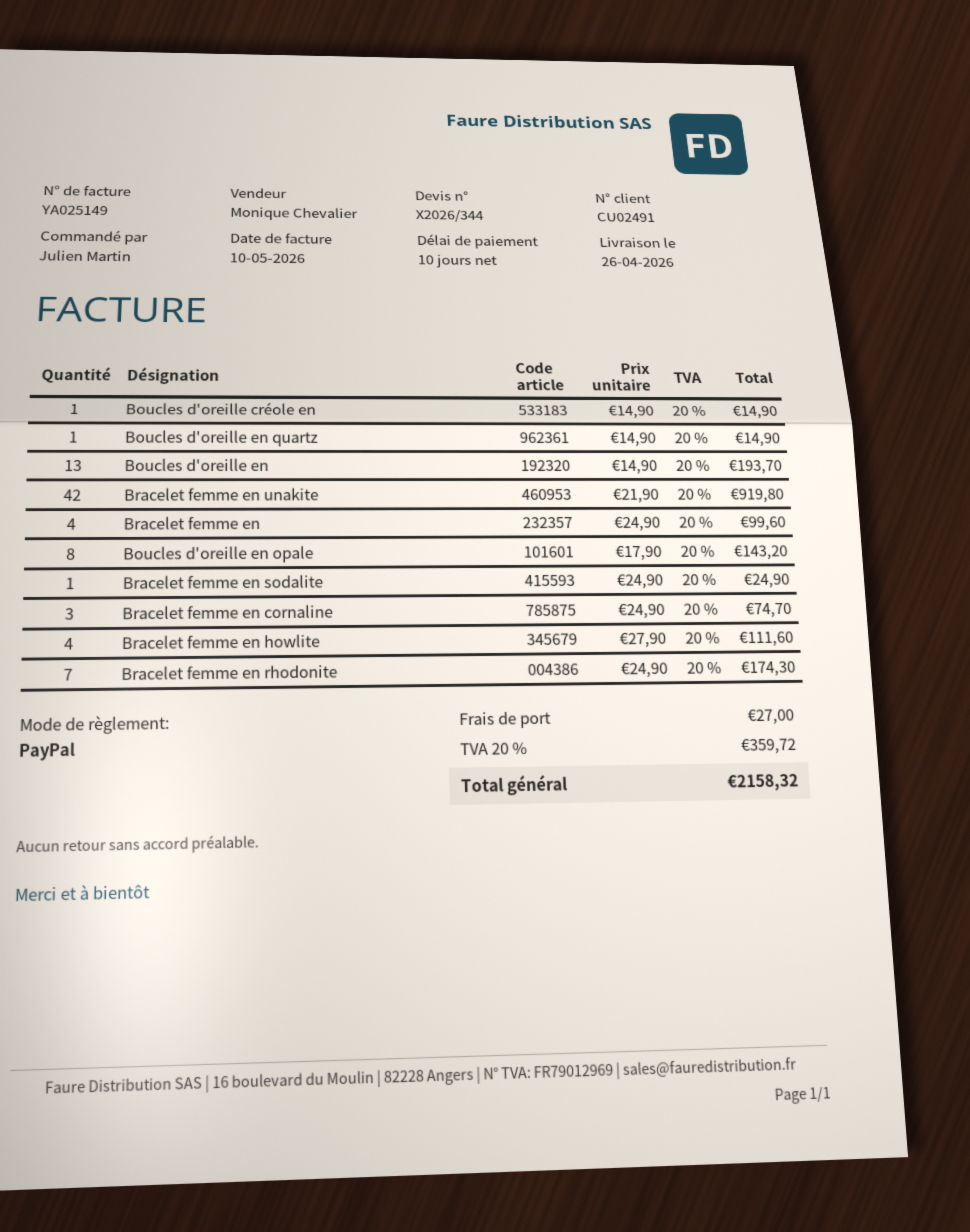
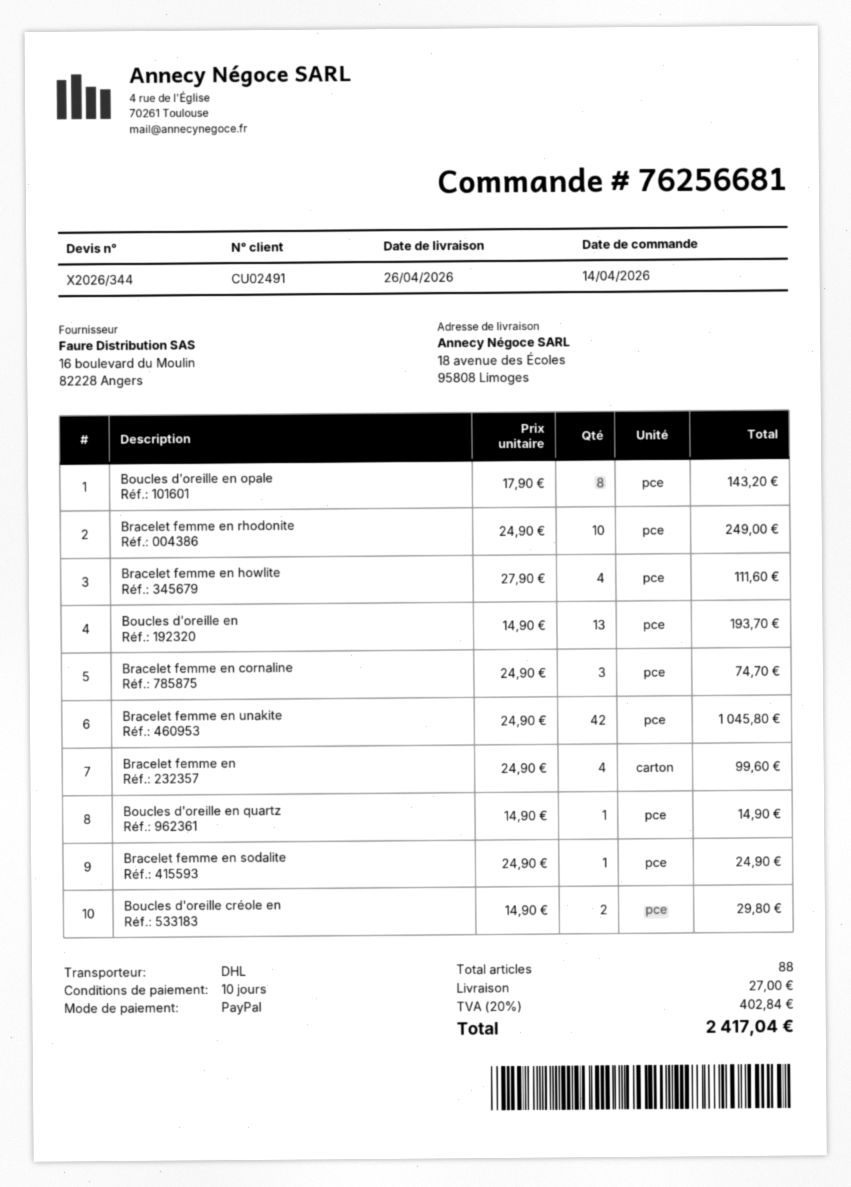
Boucles d'oreille créole en: 1 x 14.90 = 14.90 -> 2 x 14.90 = 29.80
Bracelet femme en unakite: 42 x 21.90 = 919.80 -> 42 x 24.90 = 1045.80
Bracelet femme en rhodonite: 7 x 24.90 = 174.30 -> 10 x 24.90 = 249.00
tax: 20% = 359.72 -> 20% = 402.84
total: 2158.32 -> 2417.04

